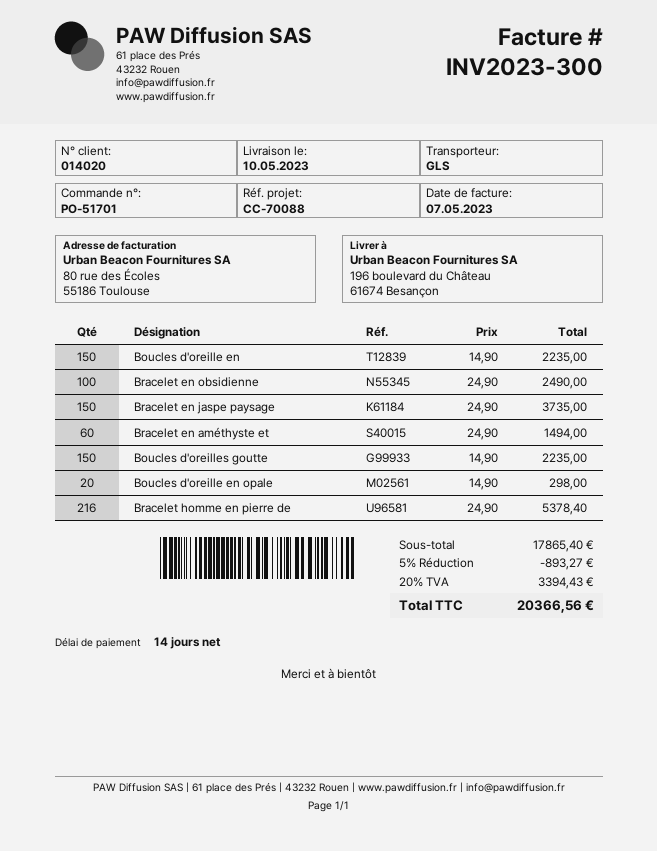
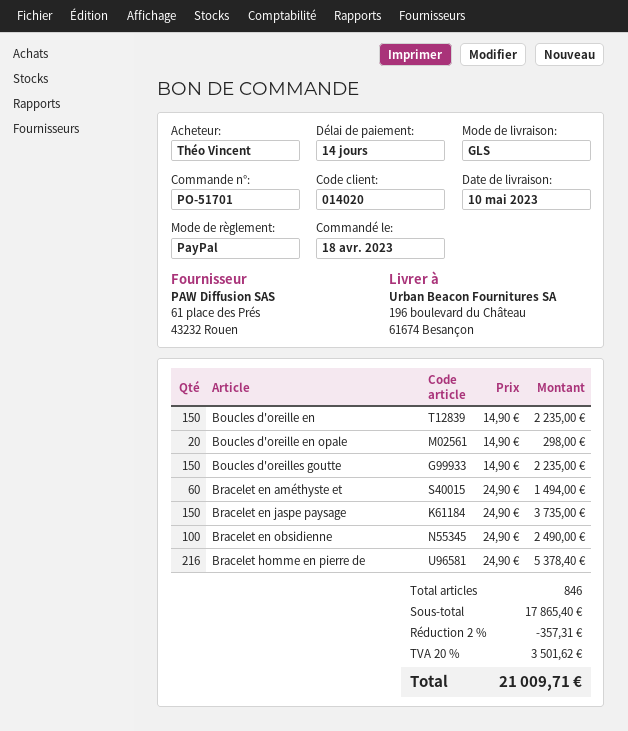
discount: 5% = 893.27 -> 2% = 357.31
tax: 20% = 3394.43 -> 20% = 3501.62
total: 20366.56 -> 21009.71

